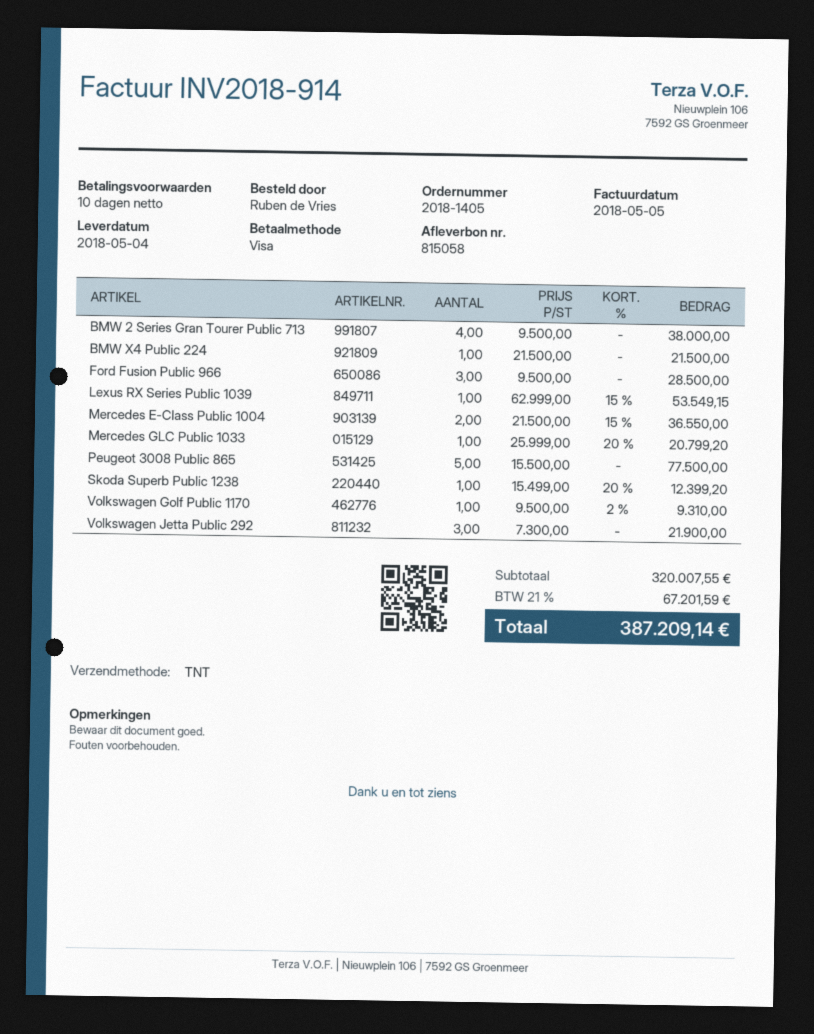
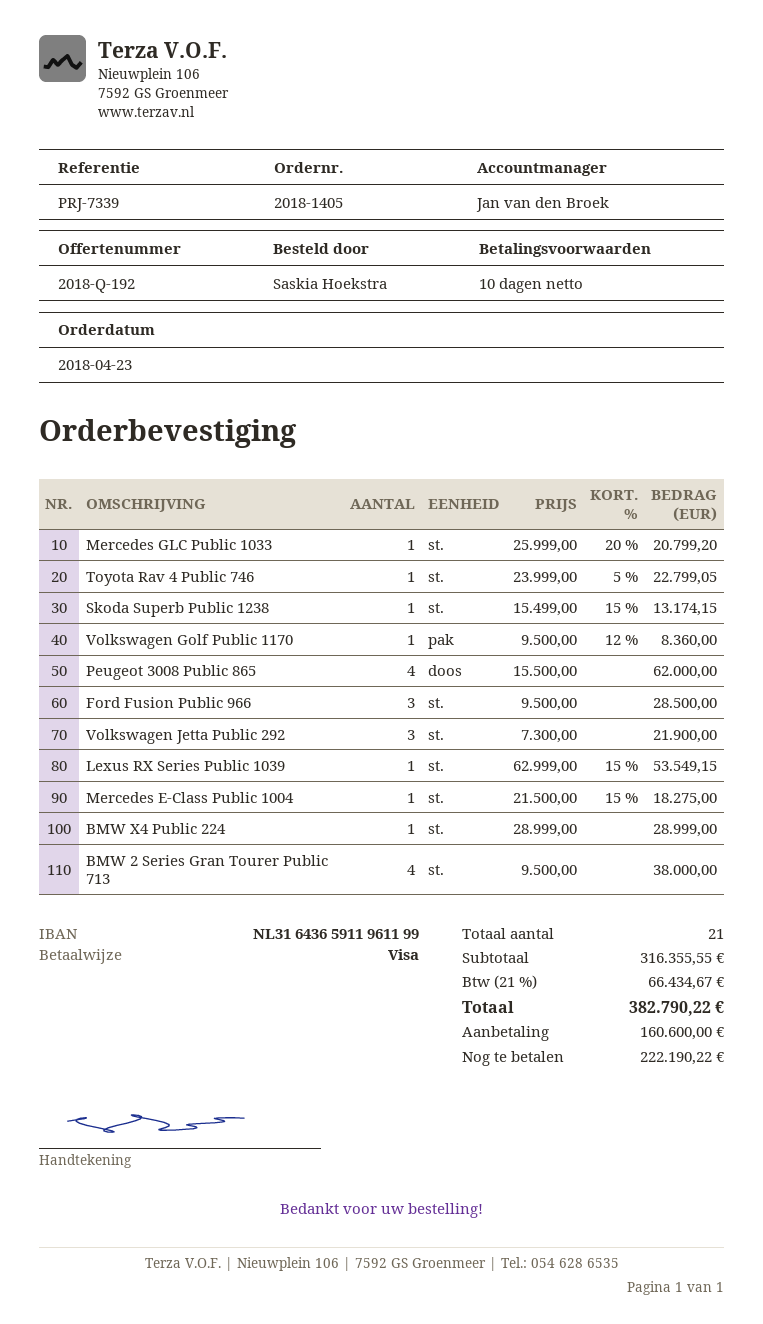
ordered by: Ruben de Vries -> Saskia Hoekstra
BMW X4 Public 224: 1 x 21500.00 = 21500.00 -> 1 x 28999.00 = 28999.00
Mercedes E-Class Public 1004: 2 x 21500.00 - 15% = 36550.00 -> 1 x 21500.00 - 15% = 18275.00
Peugeot 3008 Public 865: 5 x 15500.00 = 77500.00 -> 4 x 15500.00 = 62000.00
Skoda Superb Public 1238: 1 x 15499.00 - 20% = 12399.20 -> 1 x 15499.00 - 15% = 13174.15
Volkswagen Golf Public 1170: 1 x 9500.00 - 2% = 9310.00 -> 1 x 9500.00 - 12% = 8360.00
Toyota Rav 4 Public 746: none -> 1 x 23999.00 - 5% = 22799.05
subtotal: 320007.55 -> 316355.55
tax: 21% = 67201.59 -> 21% = 66434.67
total: 387209.14 -> 382790.22

